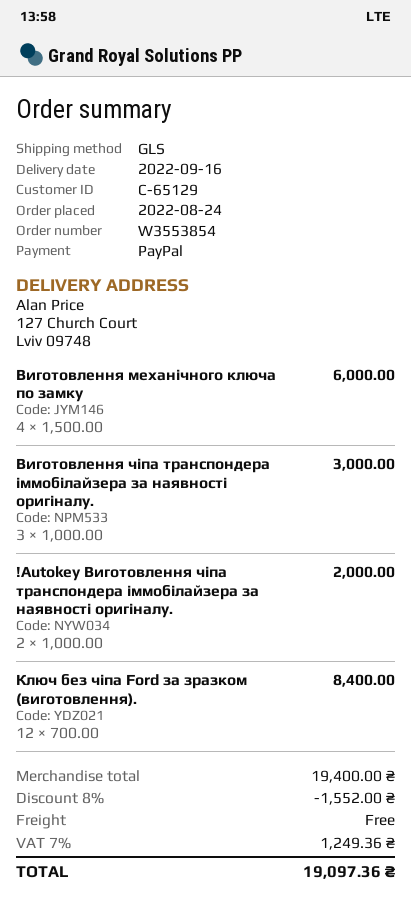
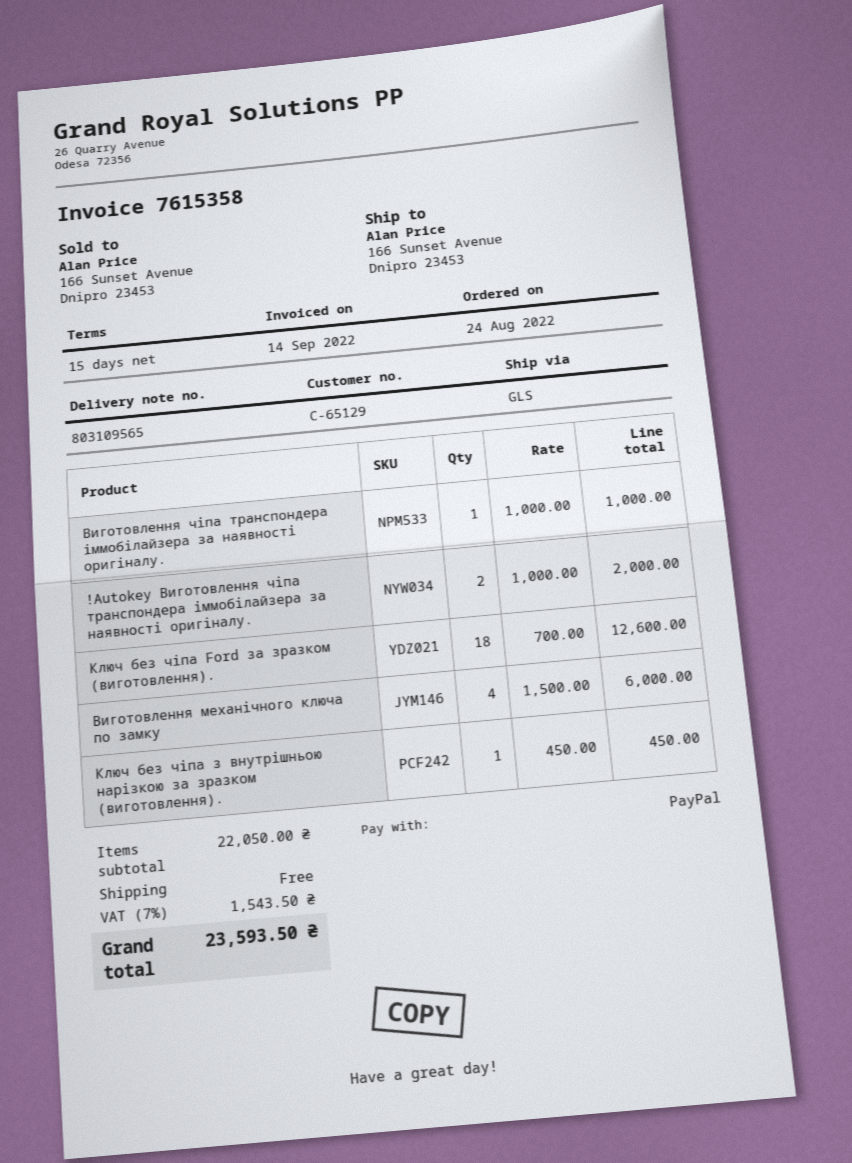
ship to: 127 Church Court, Lviv 09748 -> 166 Sunset Avenue, Dnipro 23453
Виготовлення чіпа транспондера іммобілайзера за наявності оригіналу.: 3 x 1000.00 = 3000.00 -> 1 x 1000.00 = 1000.00
Ключ без чіпа Ford за зразком (виготовлення).: 12 x 700.00 = 8400.00 -> 18 x 700.00 = 12600.00
Ключ без чіпа з внутрішньою нарізкою за зразком (виготовлення).: none -> 1 x 450.00 = 450.00
subtotal: 19400.00 -> 22050.00
discount: 8% = 1552.00 -> none
tax: 7% = 1249.36 -> 7% = 1543.50
total: 19097.36 -> 23593.50

